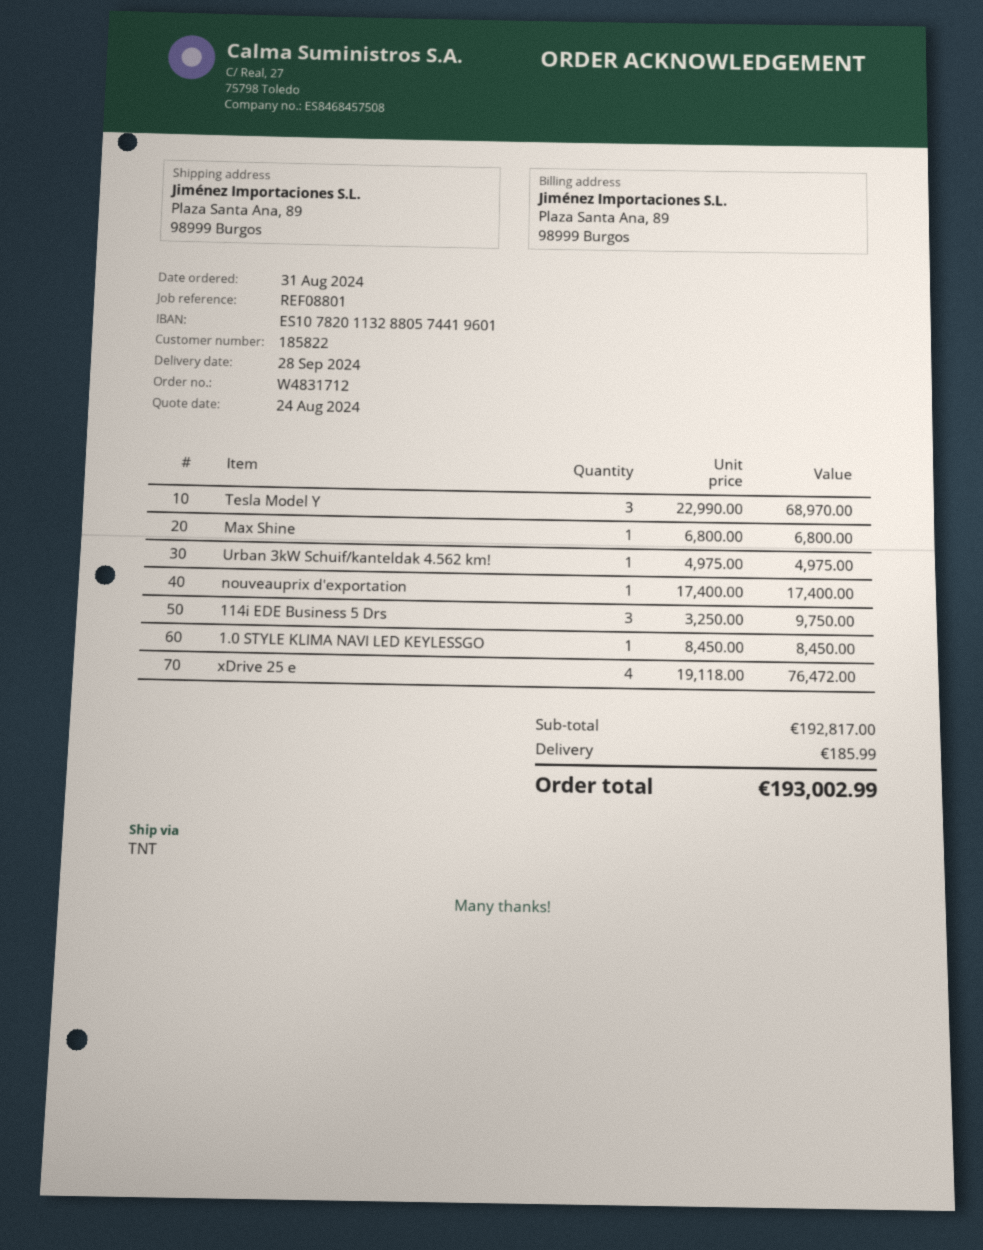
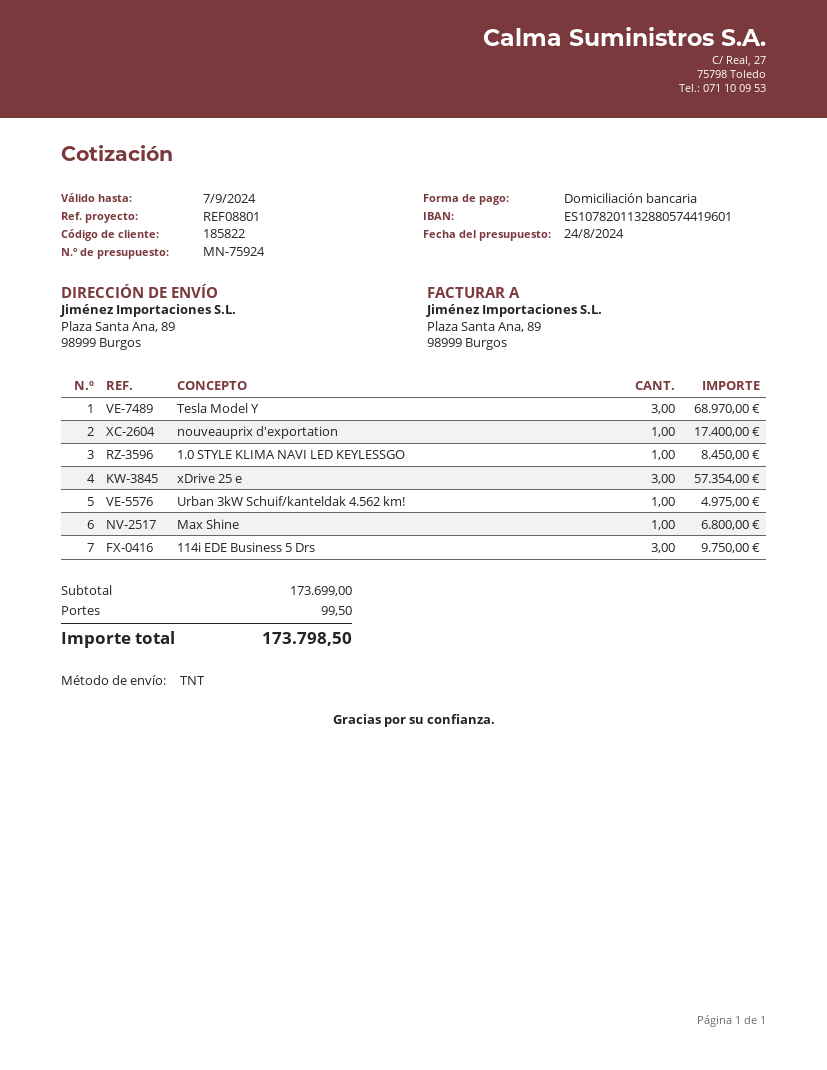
xDrive 25 e: 4 for 76472.00 -> 3 for 57354.00
subtotal: 192817.00 -> 173699.00
shipping: 185.99 -> 99.50
total: 193002.99 -> 173798.50

